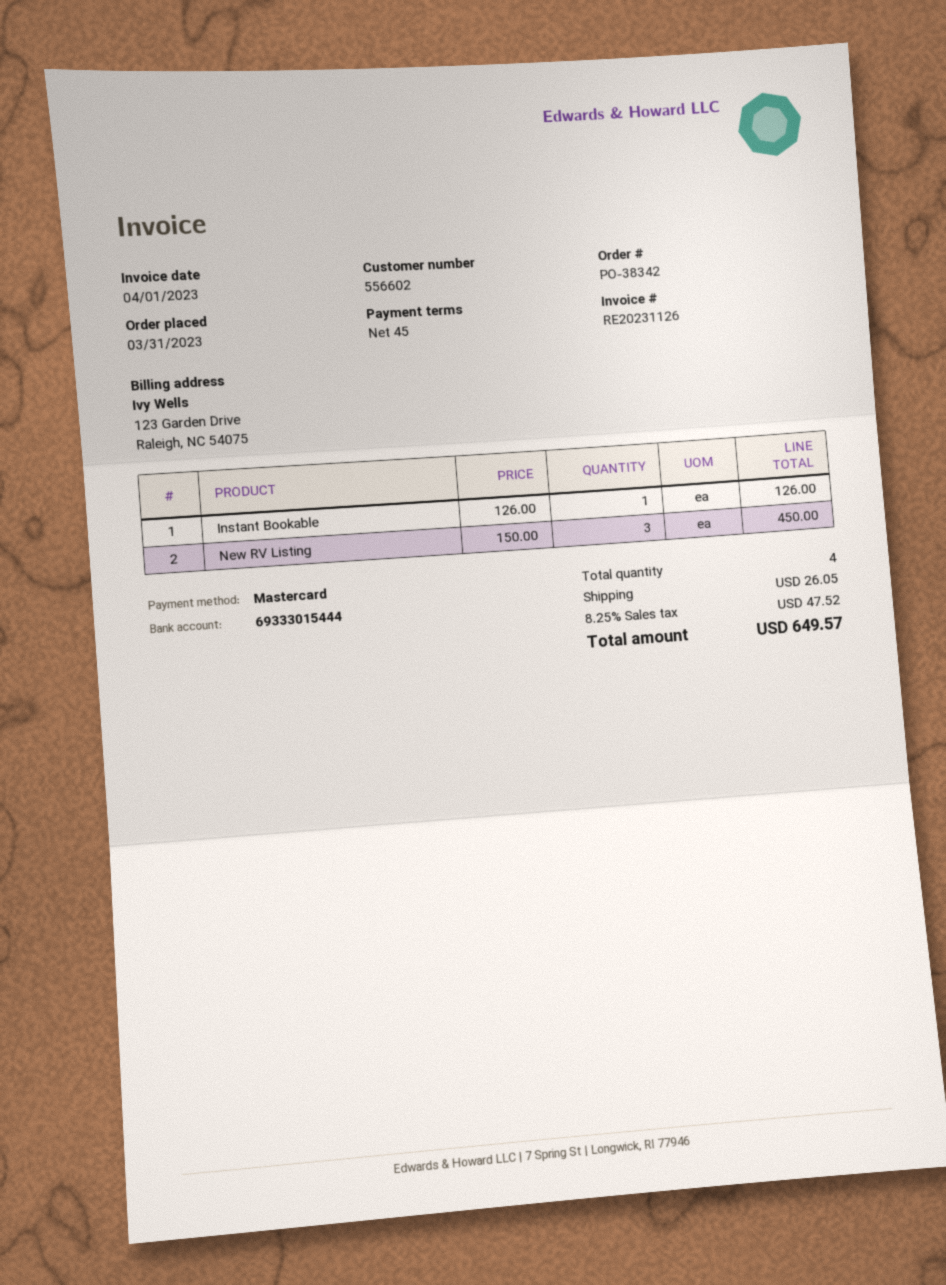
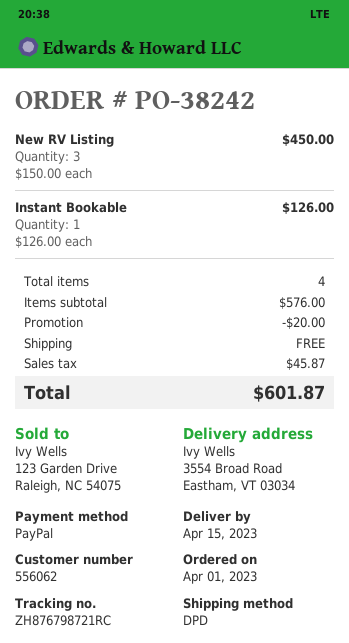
order number: PO-38342 -> PO-38242
order date: 2023-03-31 -> 2023-04-01
customer number: 556602 -> 556062
payment method: Mastercard -> PayPal
discount: none -> 20.00
shipping: 26.05 -> 0.00
tax: 47.52 -> 45.87
total: 649.57 -> 601.87

